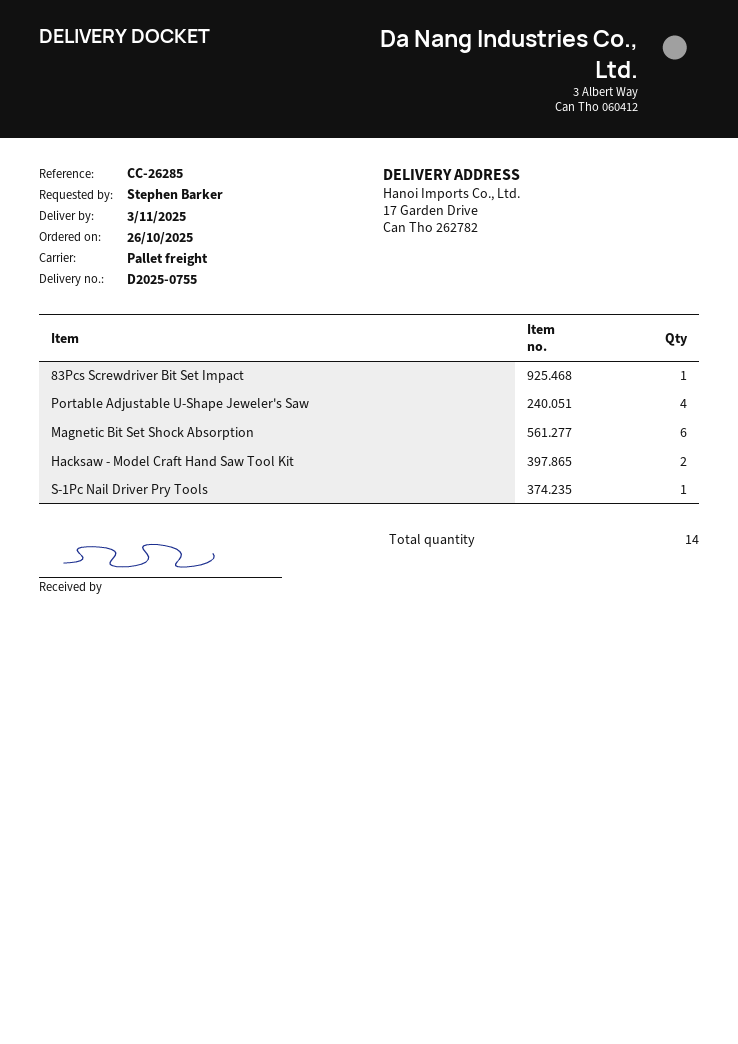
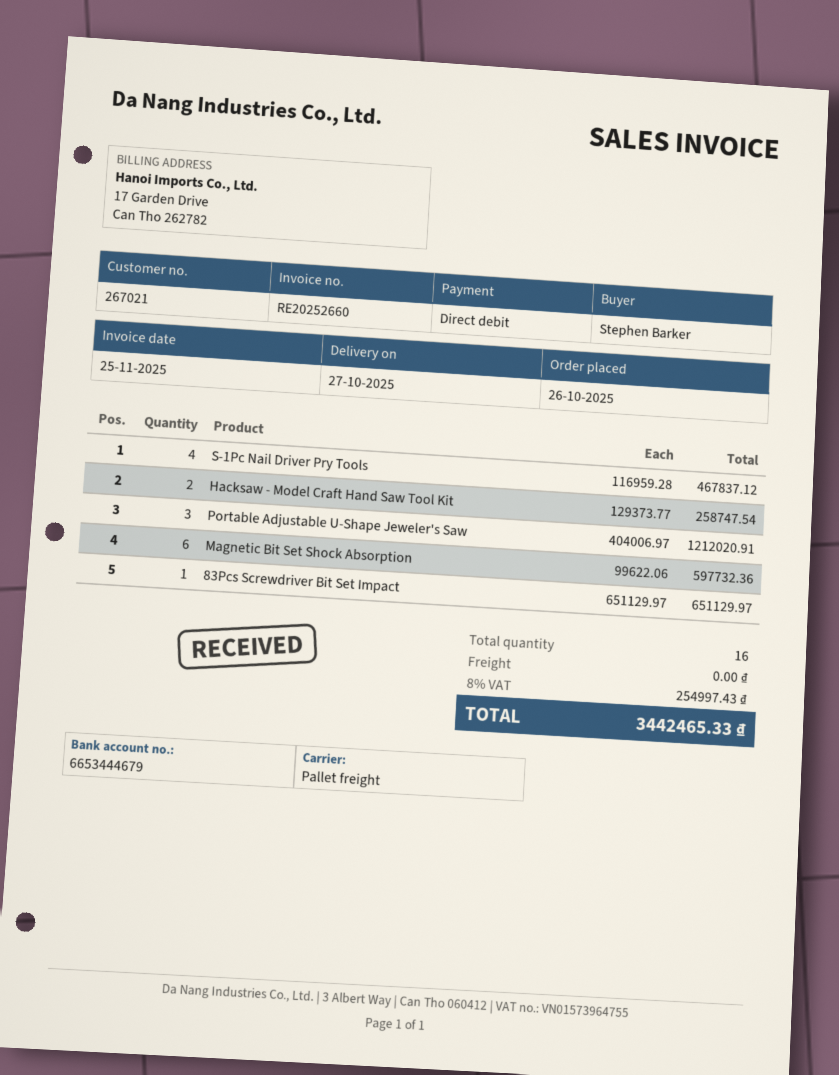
delivery date: 2025-11-03 -> 2025-10-27
Portable Adjustable U-Shape Jeweler's Saw: 4 -> 3
S-1Pc Nail Driver Pry Tools: 1 -> 4
total quantity: 14 -> 16

